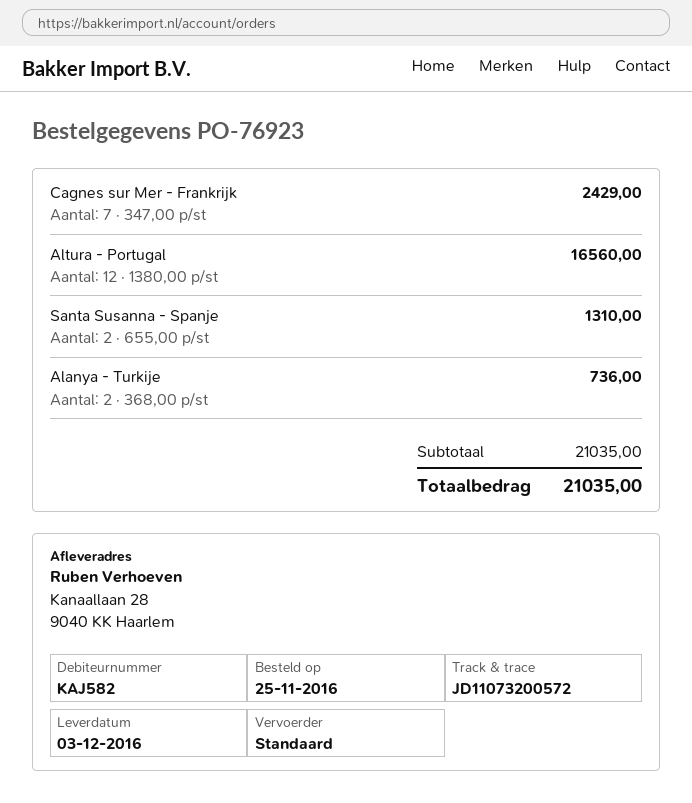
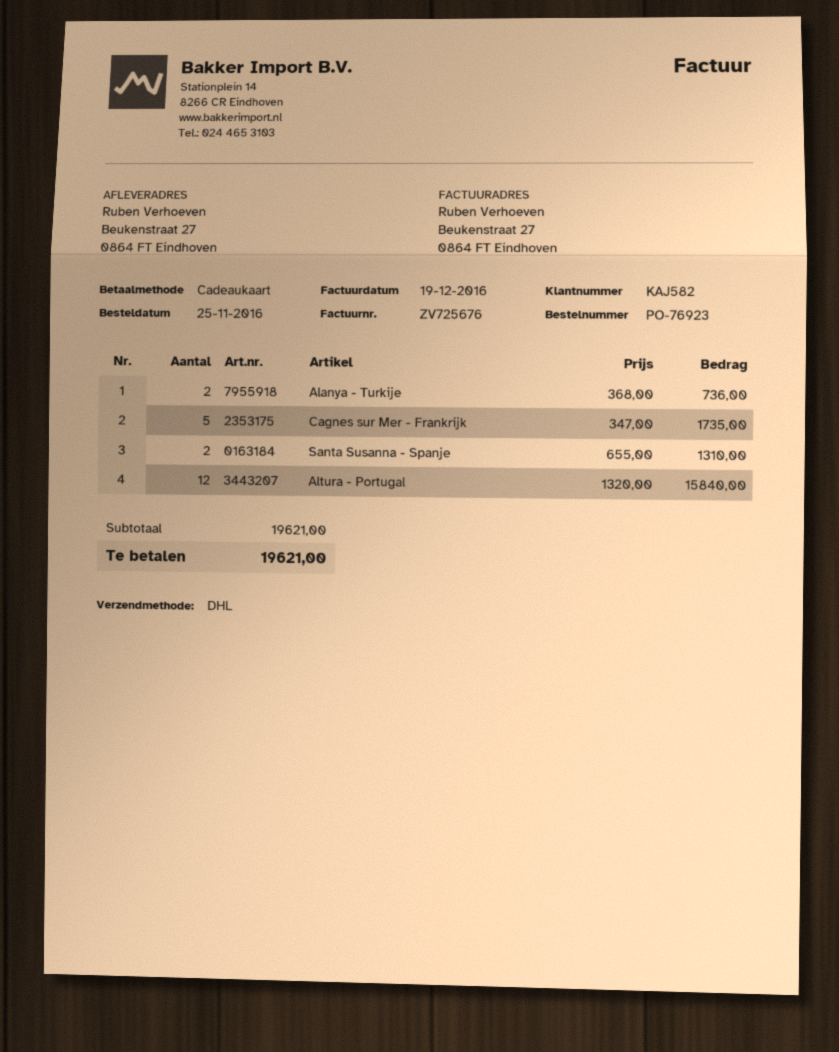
shipping method: standard -> DHL
ship to: Kanaallaan 28, 9040 KK Haarlem -> Beukenstraat 27, 0864 FT Eindhoven
Cagnes sur Mer - Frankrijk: 7 x 347.00 = 2429.00 -> 5 x 347.00 = 1735.00
Altura - Portugal: 12 x 1380.00 = 16560.00 -> 12 x 1320.00 = 15840.00
subtotal: 21035.00 -> 19621.00
total: 21035.00 -> 19621.00

